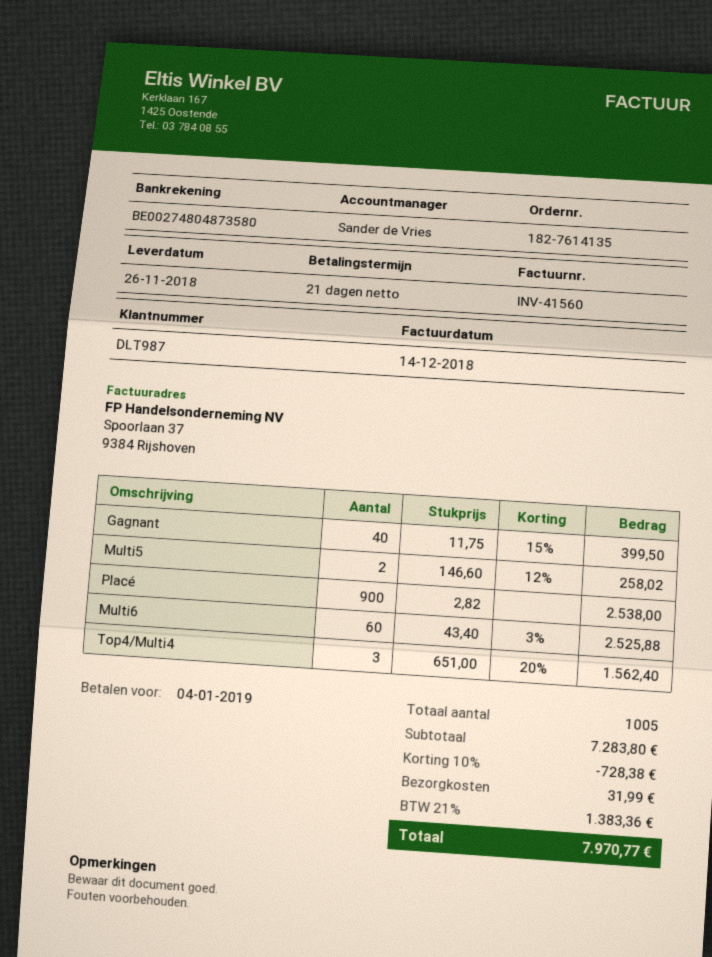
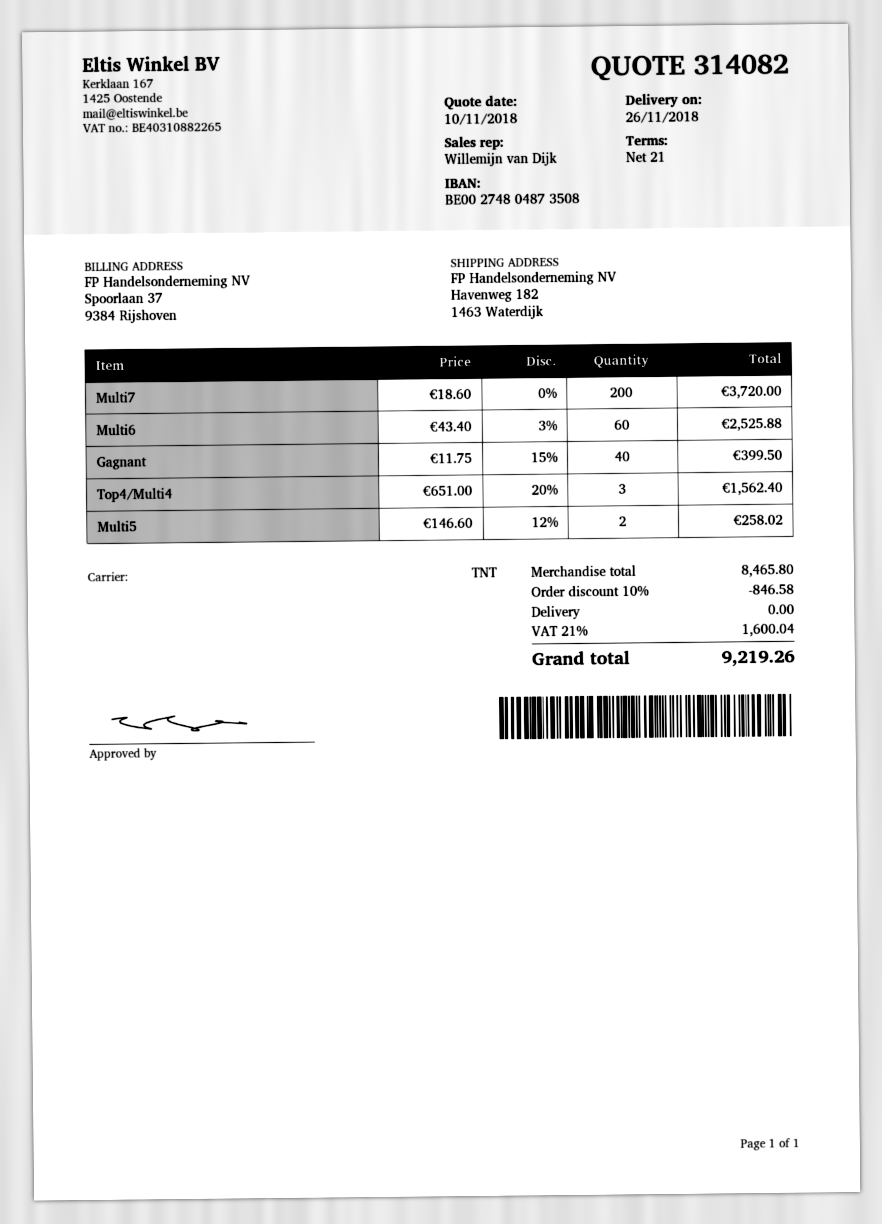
sales rep: Sander de Vries -> Willemijn van Dijk
bank account: BE00274804873580 -> BE00274804873508
Placé: 900 x 2.82 = 2538.00 -> none
Multi7: none -> 200 x 18.60 = 3720.00
subtotal: 7283.80 -> 8465.80
discount: 10% = 728.38 -> 10% = 846.58
shipping: 31.99 -> 0.00
tax: 21% = 1383.36 -> 21% = 1600.04
total: 7970.77 -> 9219.26

